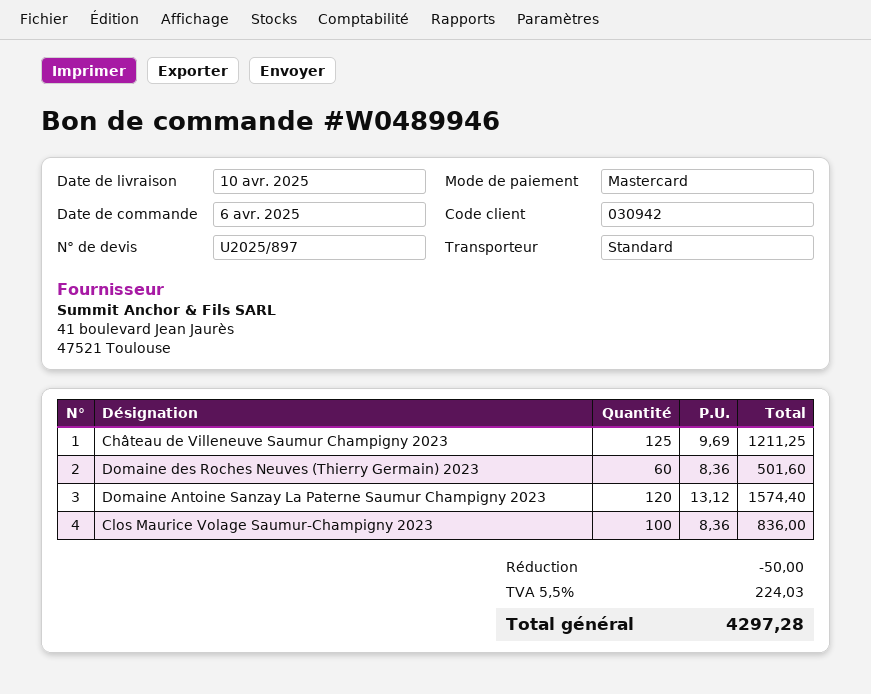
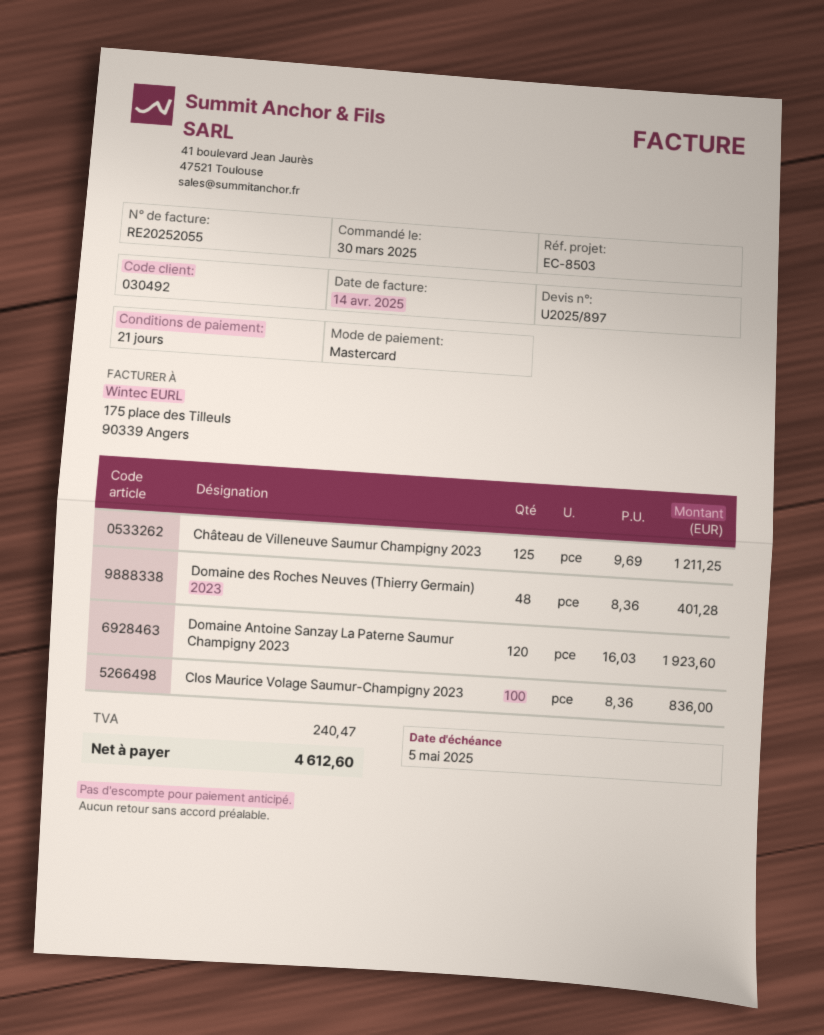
order date: 2025-04-06 -> 2025-03-30
customer number: 030942 -> 030492
Domaine des Roches Neuves (Thierry Germain) 2023: 60 x 8.36 = 501.60 -> 48 x 8.36 = 401.28
Domaine Antoine Sanzay La Paterne Saumur Champigny 2023: 120 x 13.12 = 1574.40 -> 120 x 16.03 = 1923.60
discount: 50.00 -> none
tax: 224.03 -> 240.47
total: 4297.28 -> 4612.60

